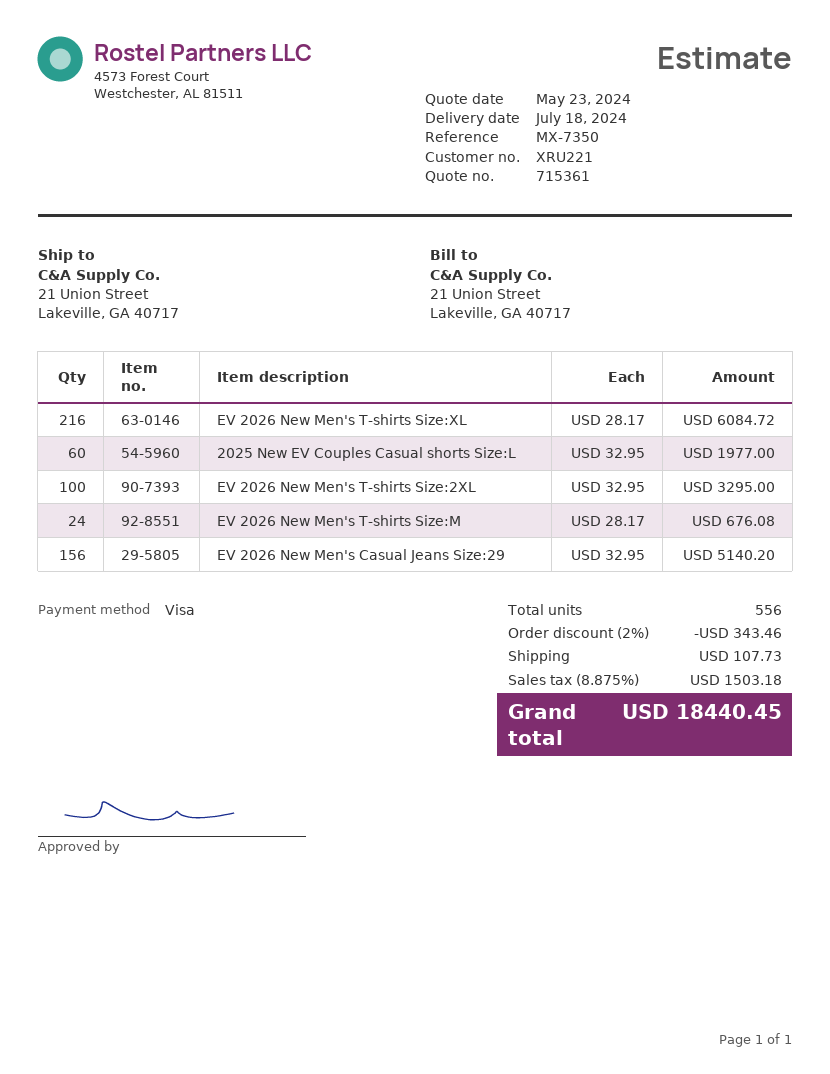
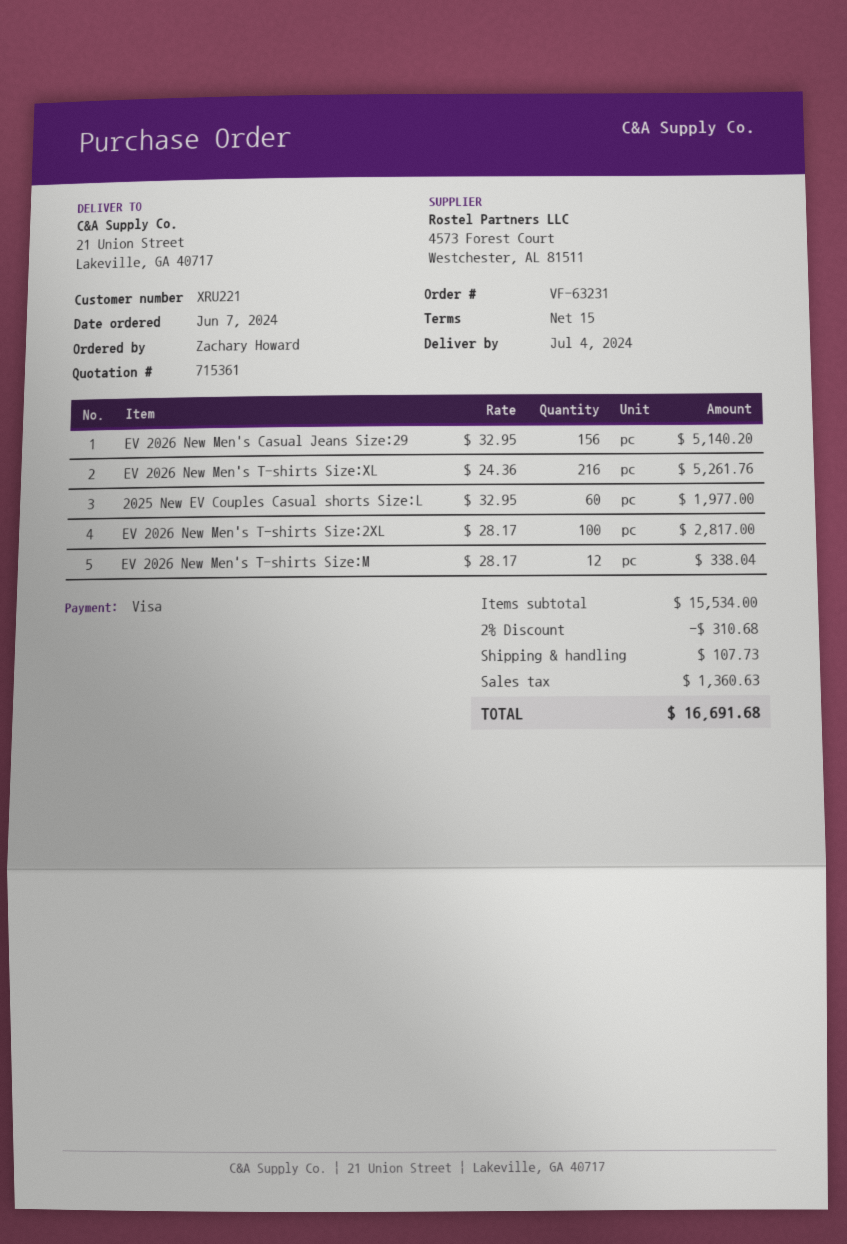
delivery date: 2024-07-18 -> 2024-07-04
EV 2026 New Men's T-shirts Size:XL: 216 x 28.17 = 6084.72 -> 216 x 24.36 = 5261.76
EV 2026 New Men's T-shirts Size:2XL: 100 x 32.95 = 3295.00 -> 100 x 28.17 = 2817.00
EV 2026 New Men's T-shirts Size:M: 24 x 28.17 = 676.08 -> 12 x 28.17 = 338.04
discount: 2% = 343.46 -> 2% = 310.68
tax: 1503.18 -> 1360.63
total: 18440.45 -> 16691.68

